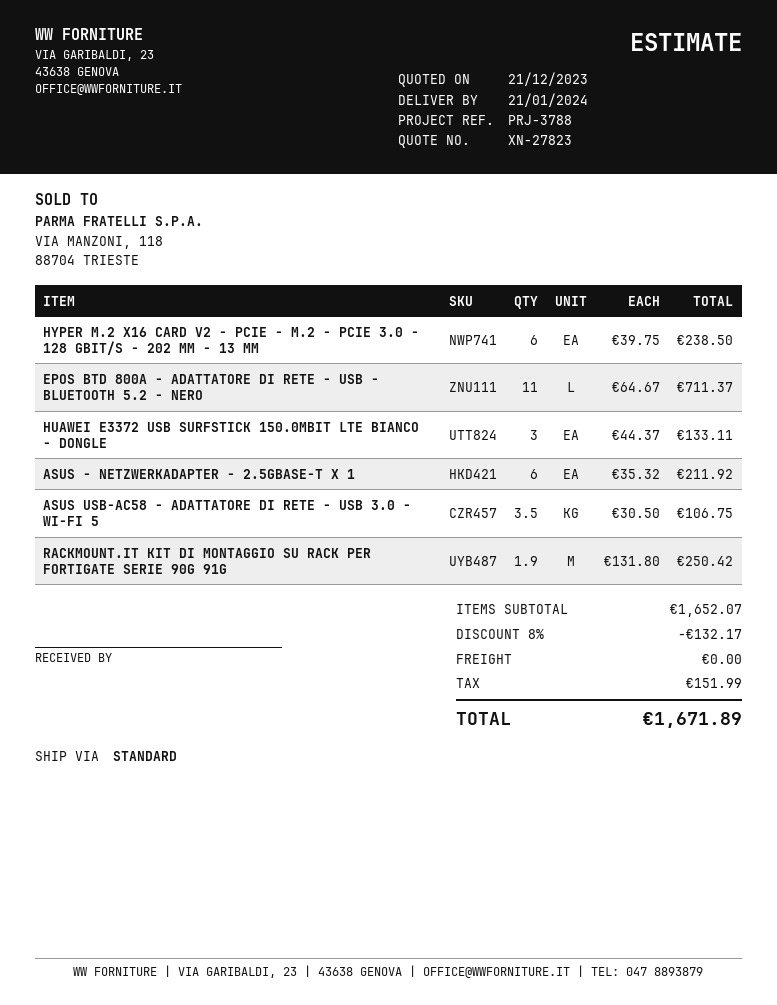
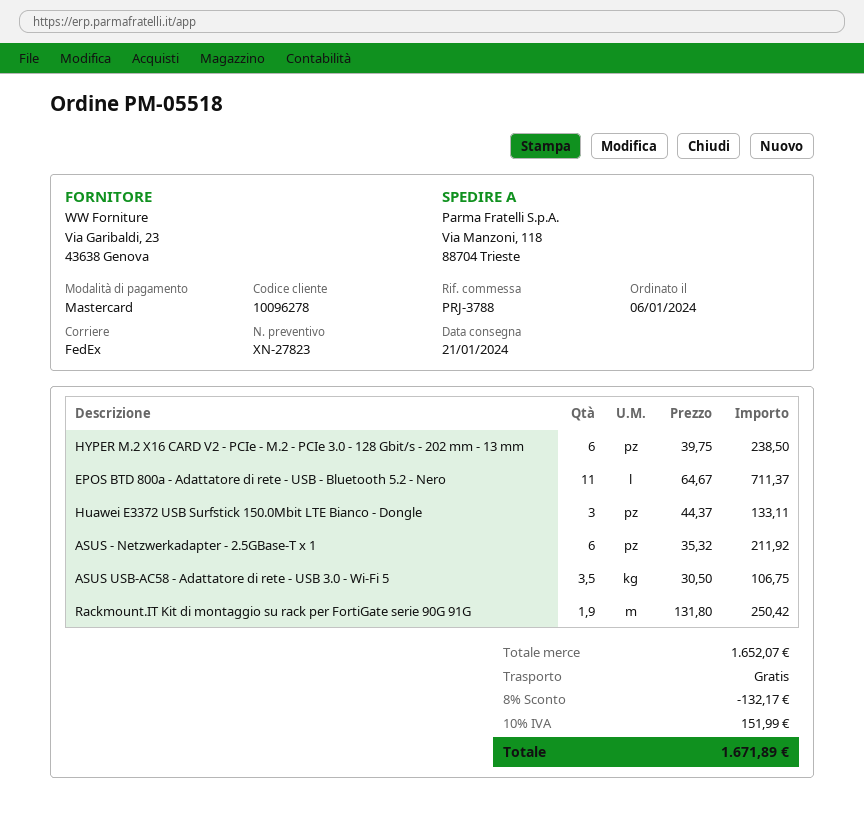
shipping method: standard -> FedEx

